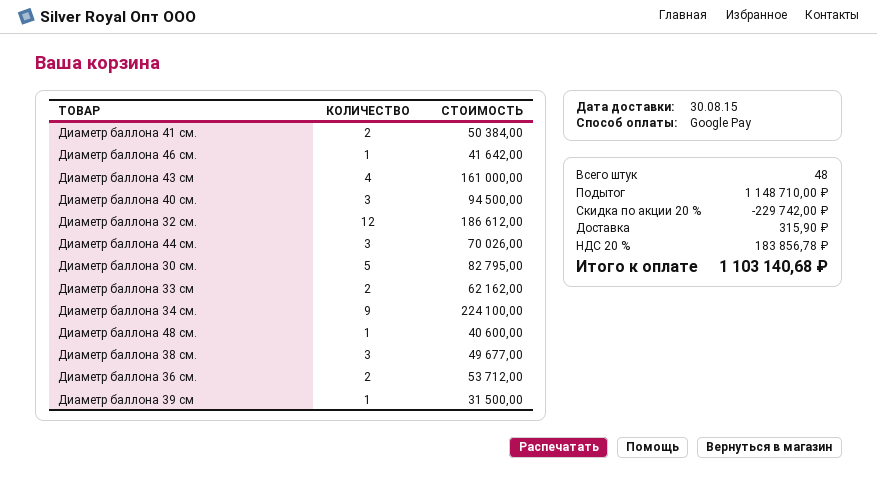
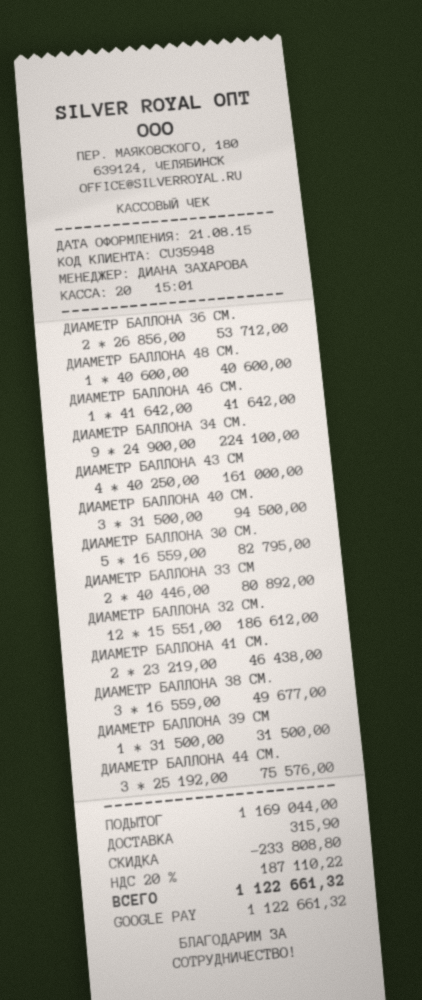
Диаметр баллона 41 см.: 2 for 50384.00 -> 2 for 46438.00
Диаметр баллона 44 см.: 3 for 70026.00 -> 3 for 75576.00
Диаметр баллона 33 см: 2 for 62162.00 -> 2 for 80892.00
subtotal: 1148710.00 -> 1169044.00
discount: 229742.00 -> 233808.80
tax: 20% = 183856.78 -> 20% = 187110.22
total: 1103140.68 -> 1122661.32

